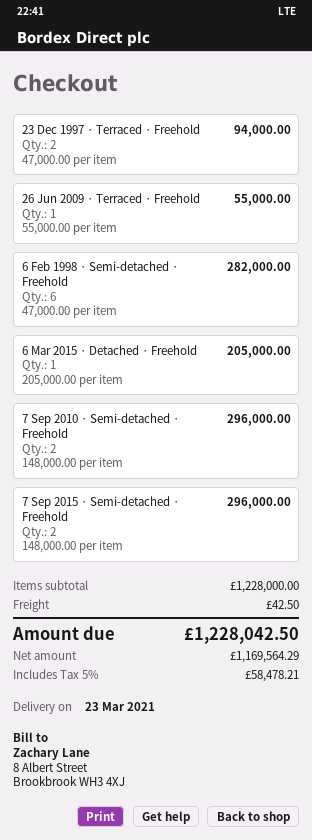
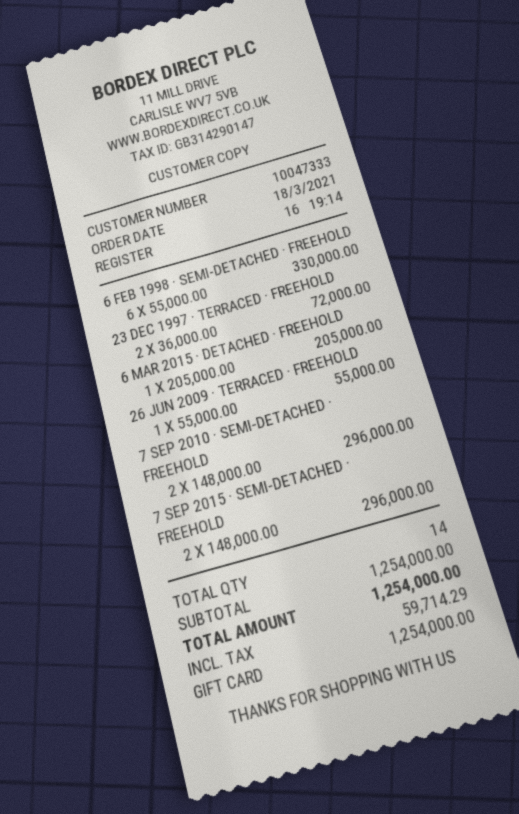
23 Dec 1997 · Terraced · Freehold: 2 x 47000.00 = 94000.00 -> 2 x 36000.00 = 72000.00
6 Feb 1998 · Semi-detached · Freehold: 6 x 47000.00 = 282000.00 -> 6 x 55000.00 = 330000.00
subtotal: 1228000.00 -> 1254000.00
shipping: 42.50 -> none
tax: 58478.21 -> 59714.29
total: 1228042.50 -> 1254000.00

